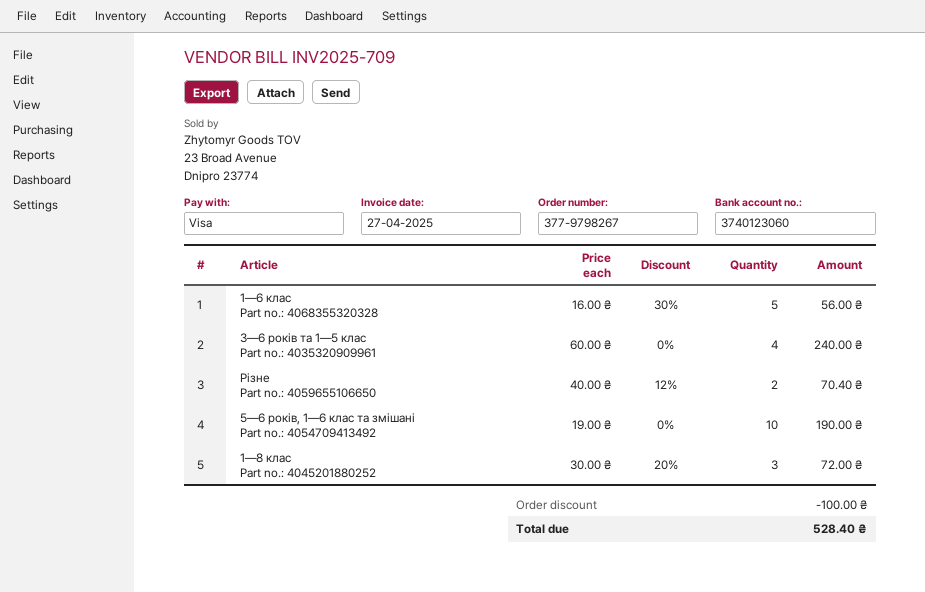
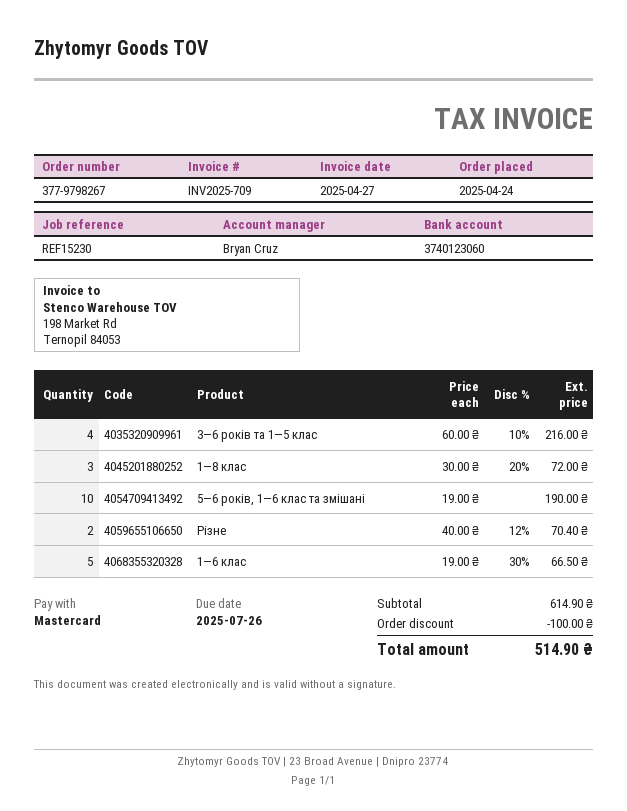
payment method: Visa -> Mastercard
1—6 клас: 5 x 16.00 - 30% = 56.00 -> 5 x 19.00 - 30% = 66.50
3—6 років та 1—5 клас: 4 x 60.00 = 240.00 -> 4 x 60.00 - 10% = 216.00
total: 528.40 -> 514.90

